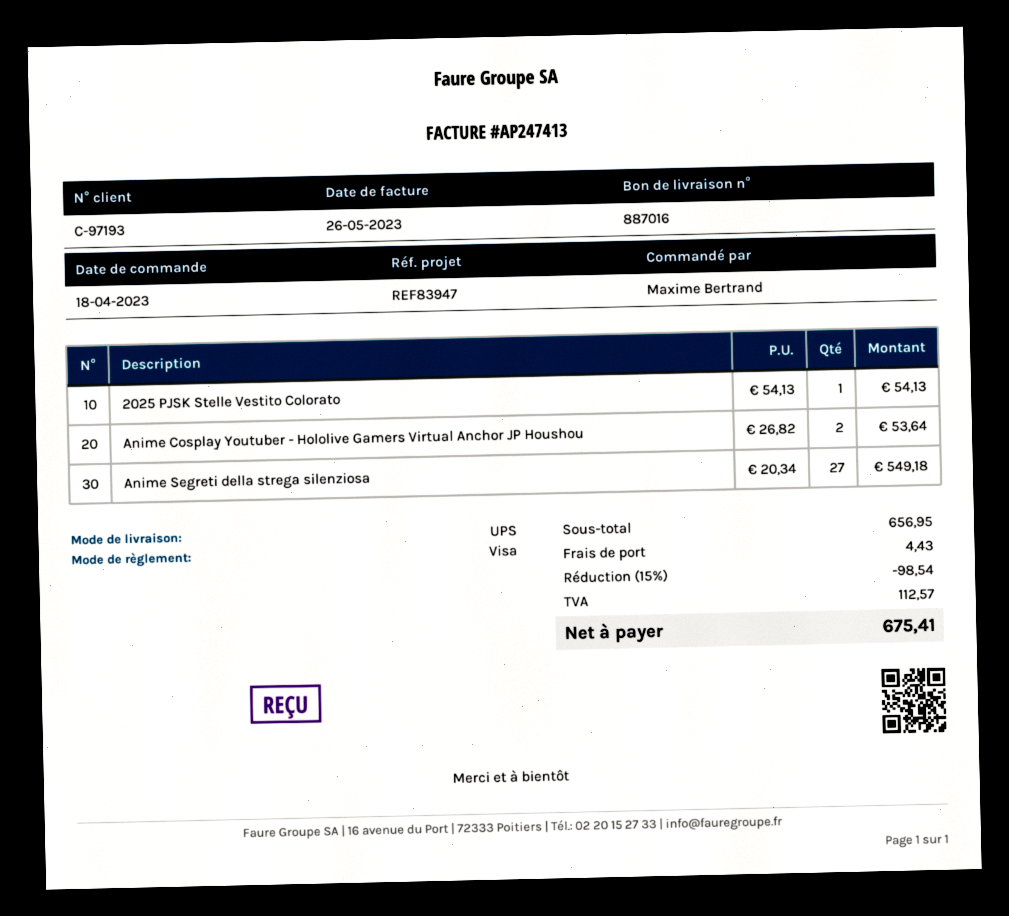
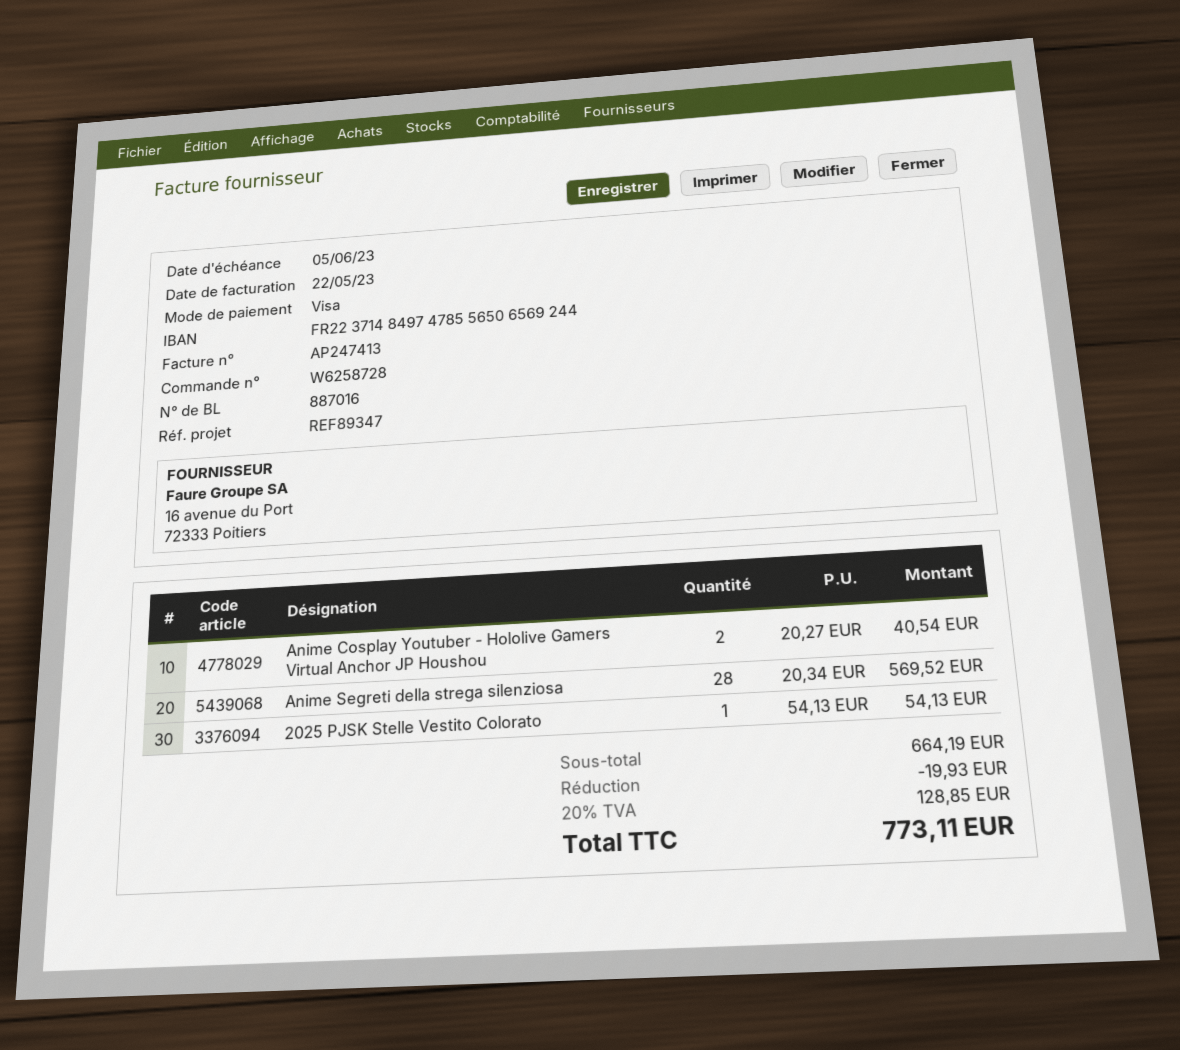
invoice date: 2023-05-26 -> 2023-05-22
reference: REF83947 -> REF89347
Anime Cosplay Youtuber - Hololive Gamers Virtual Anchor JP Houshou: 2 x 26.82 = 53.64 -> 2 x 20.27 = 40.54
Anime Segreti della strega silenziosa: 27 x 20.34 = 549.18 -> 28 x 20.34 = 569.52
subtotal: 656.95 -> 664.19
discount: 98.54 -> 19.93
shipping: 4.43 -> none
tax: 112.57 -> 128.85
total: 675.41 -> 773.11

